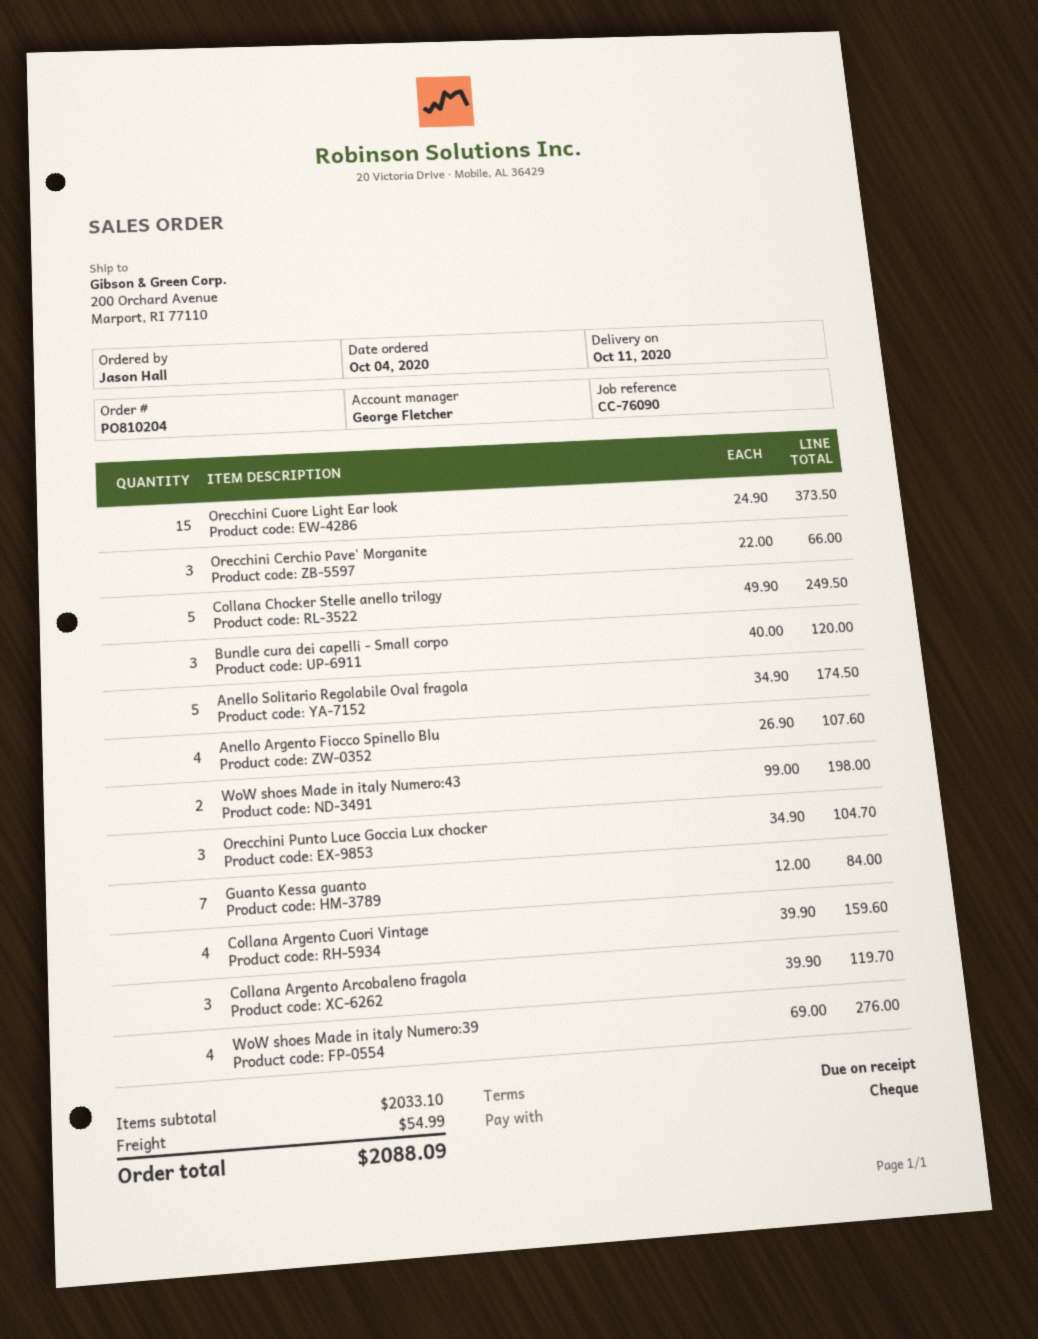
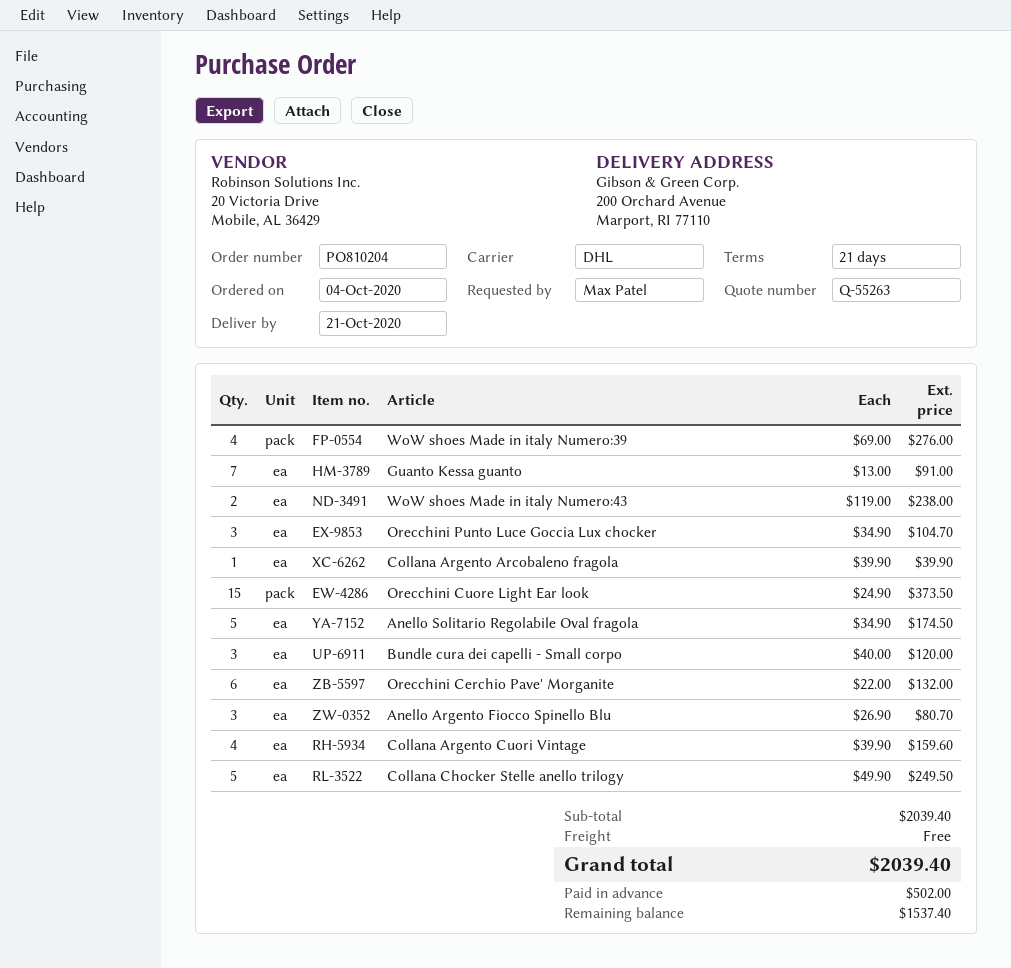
delivery date: 2020-10-11 -> 2020-10-21
payment terms: on receipt -> 21 days
ordered by: Jason Hall -> Max Patel
Orecchini Cerchio Pave' Morganite: 3 x 22.00 = 66.00 -> 6 x 22.00 = 132.00
Anello Argento Fiocco Spinello Blu: 4 x 26.90 = 107.60 -> 3 x 26.90 = 80.70
WoW shoes Made in italy Numero:43: 2 x 99.00 = 198.00 -> 2 x 119.00 = 238.00
Guanto Kessa guanto: 7 x 12.00 = 84.00 -> 7 x 13.00 = 91.00
Collana Argento Arcobaleno fragola: 3 x 39.90 = 119.70 -> 1 x 39.90 = 39.90
subtotal: 2033.10 -> 2039.40
shipping: 54.99 -> 0.00
total: 2088.09 -> 2039.40

